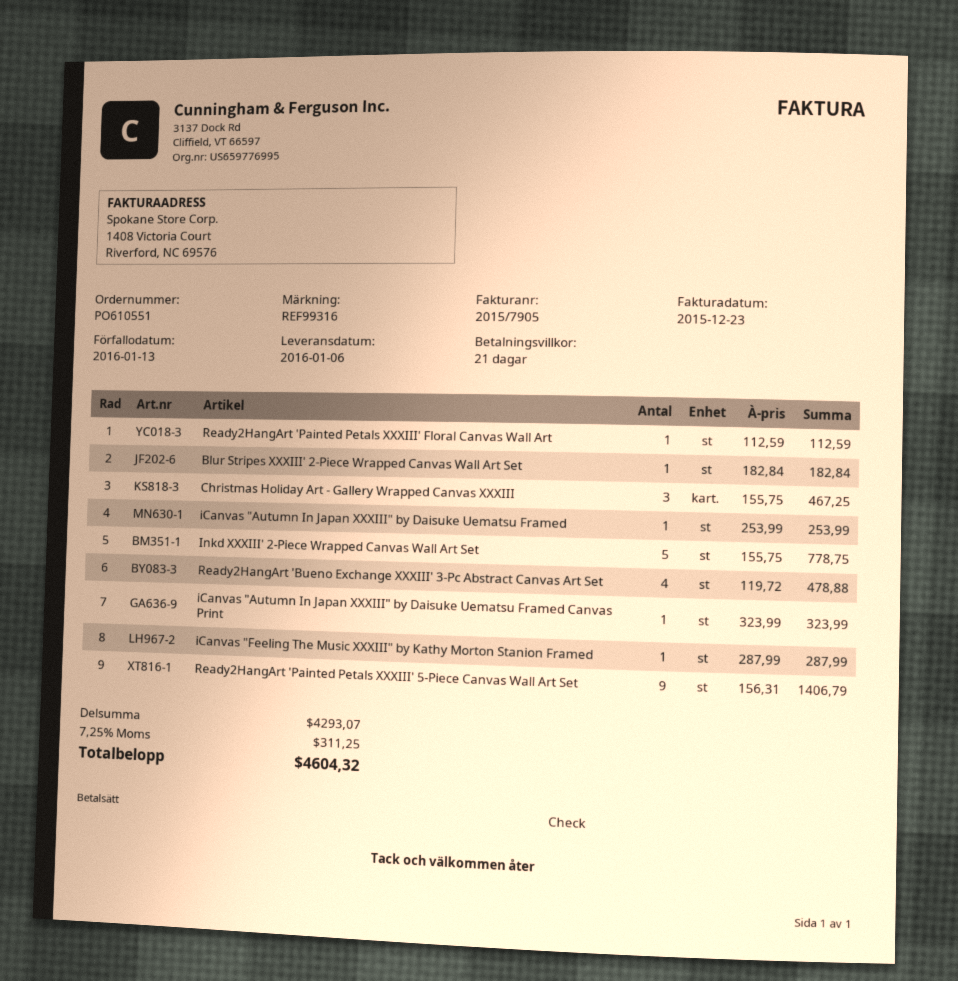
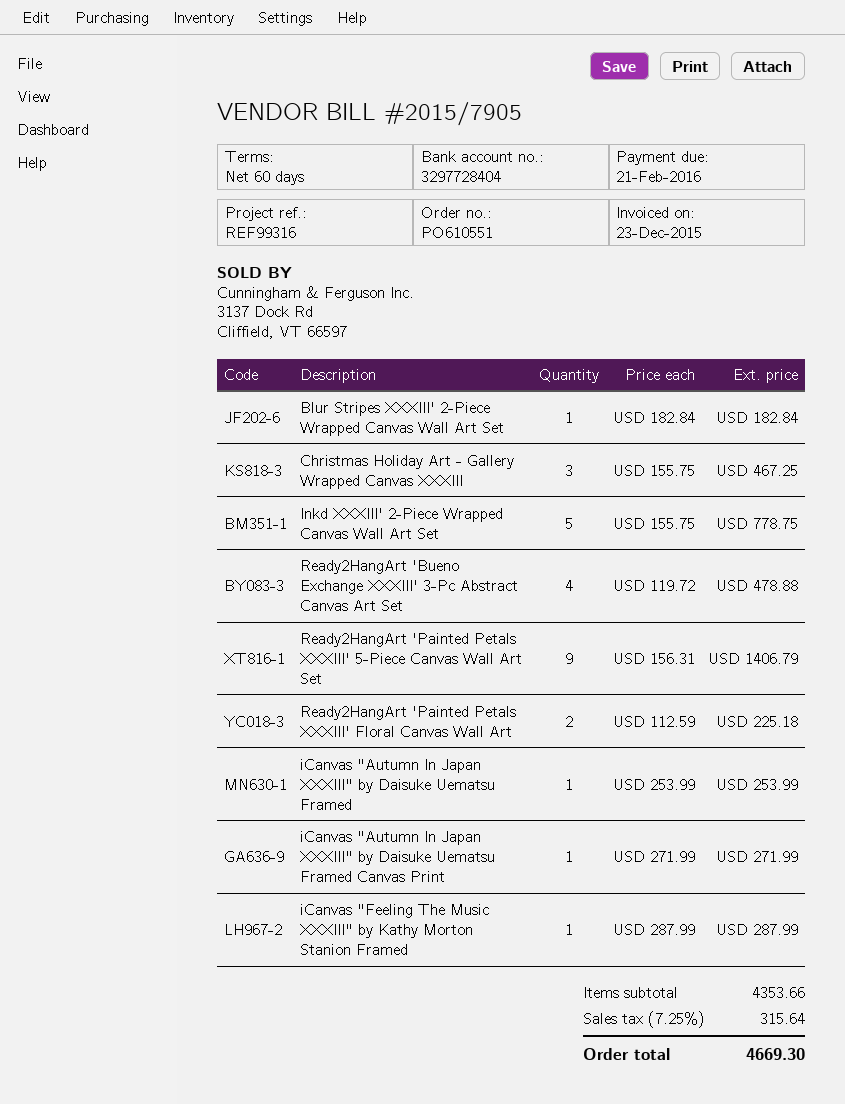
payment terms: 21 days -> 60 days
due date: 2016-01-13 -> 2016-02-21
Ready2HangArt 'Painted Petals XXXIII' Floral Canvas Wall Art: 1 x 112.59 = 112.59 -> 2 x 112.59 = 225.18
iCanvas "Autumn In Japan XXXIII" by Daisuke Uematsu Framed Canvas Print: 1 x 323.99 = 323.99 -> 1 x 271.99 = 271.99
subtotal: 4293.07 -> 4353.66
tax: 7.25% = 311.25 -> 7.25% = 315.64
total: 4604.32 -> 4669.30

